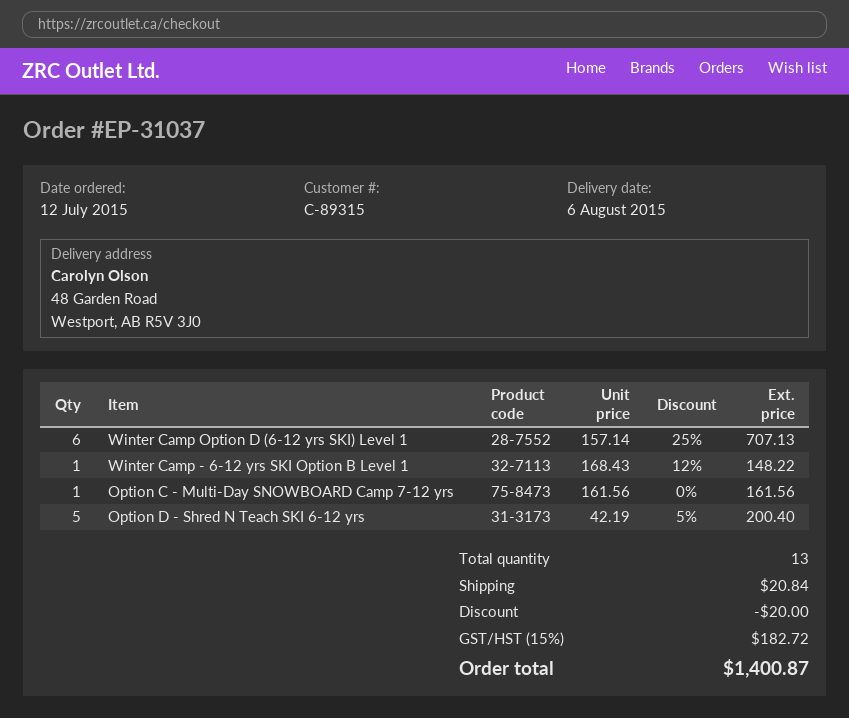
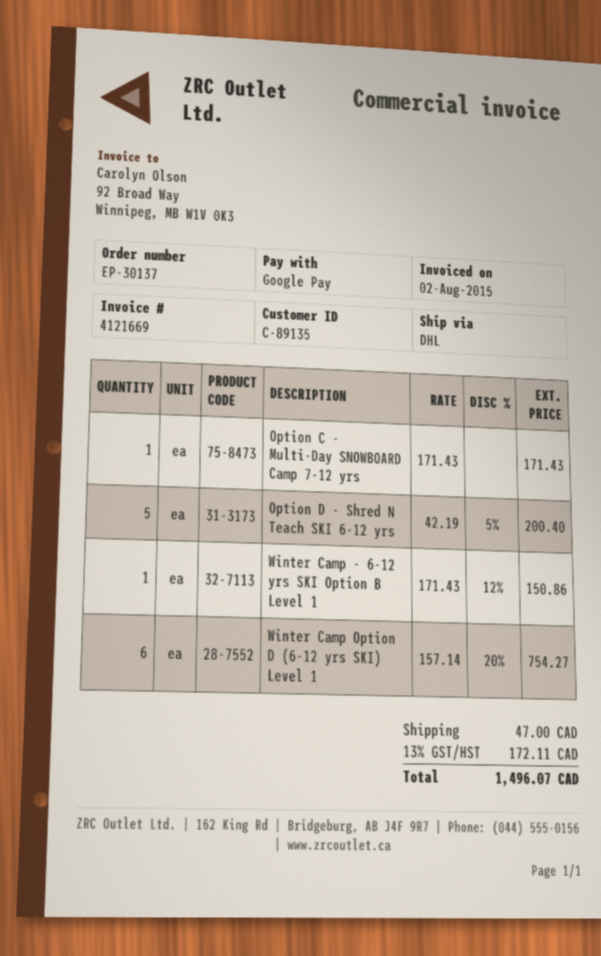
order number: EP-31037 -> EP-30137
customer number: C-89315 -> C-89135
Winter Camp Option D (6-12 yrs SKI) Level 1: 6 x 157.14 - 25% = 707.13 -> 6 x 157.14 - 20% = 754.27
Winter Camp - 6-12 yrs SKI Option B Level 1: 1 x 168.43 - 12% = 148.22 -> 1 x 171.43 - 12% = 150.86
Option C - Multi-Day SNOWBOARD Camp 7-12 yrs: 1 x 161.56 = 161.56 -> 1 x 171.43 = 171.43
discount: 20.00 -> none
shipping: 20.84 -> 47.00
tax: 15% = 182.72 -> 13% = 172.11
total: 1400.87 -> 1496.07

